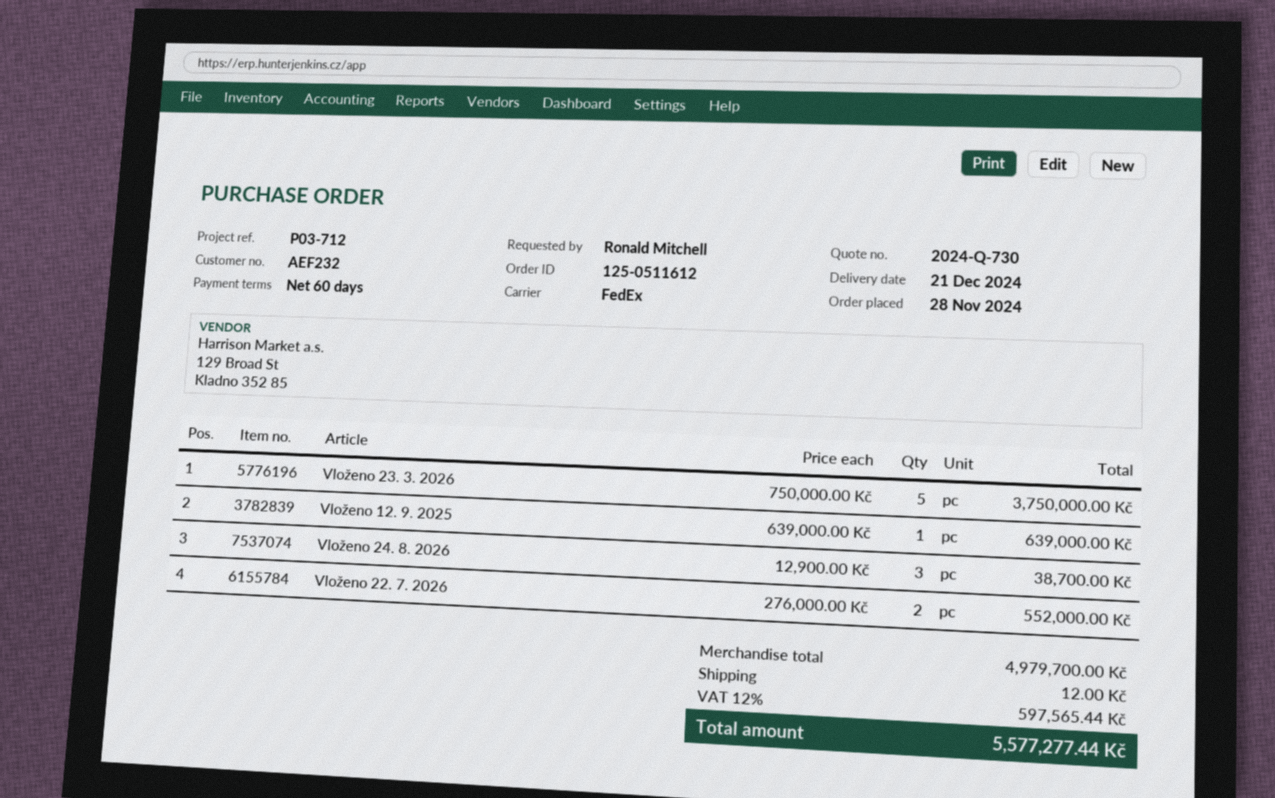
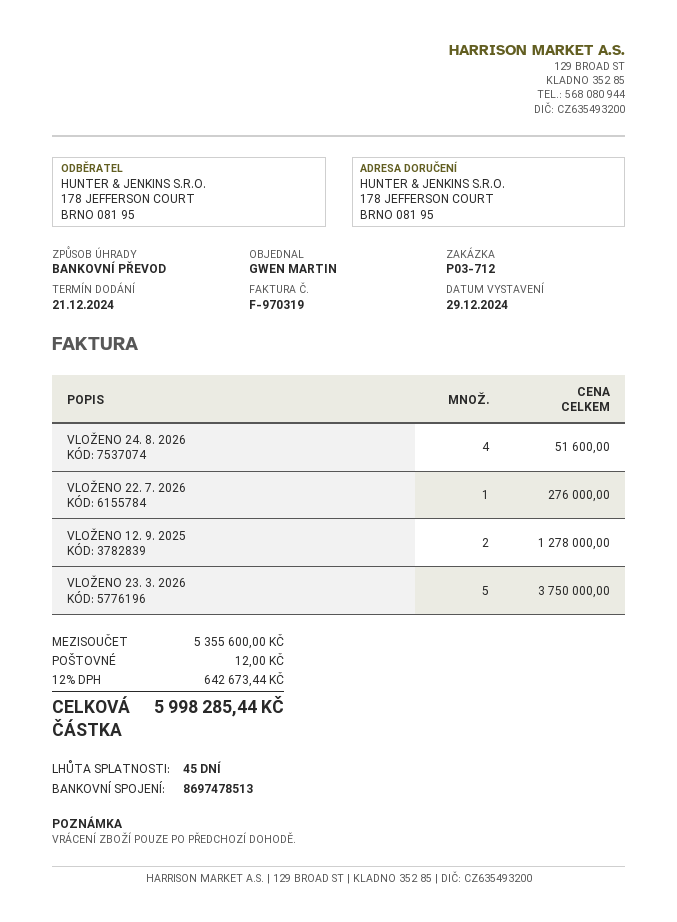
payment terms: 60 days -> 45 days
ordered by: Ronald Mitchell -> GWEN MARTIN
Vloženo 12. 9. 2025: 1 for 639000.00 -> 2 for 1278000.00
Vloženo 24. 8. 2026: 3 for 38700.00 -> 4 for 51600.00
Vloženo 22. 7. 2026: 2 for 552000.00 -> 1 for 276000.00
subtotal: 4979700.00 -> 5355600.00
tax: 12% = 597565.44 -> 12% = 642673.44
total: 5577277.44 -> 5998285.44

